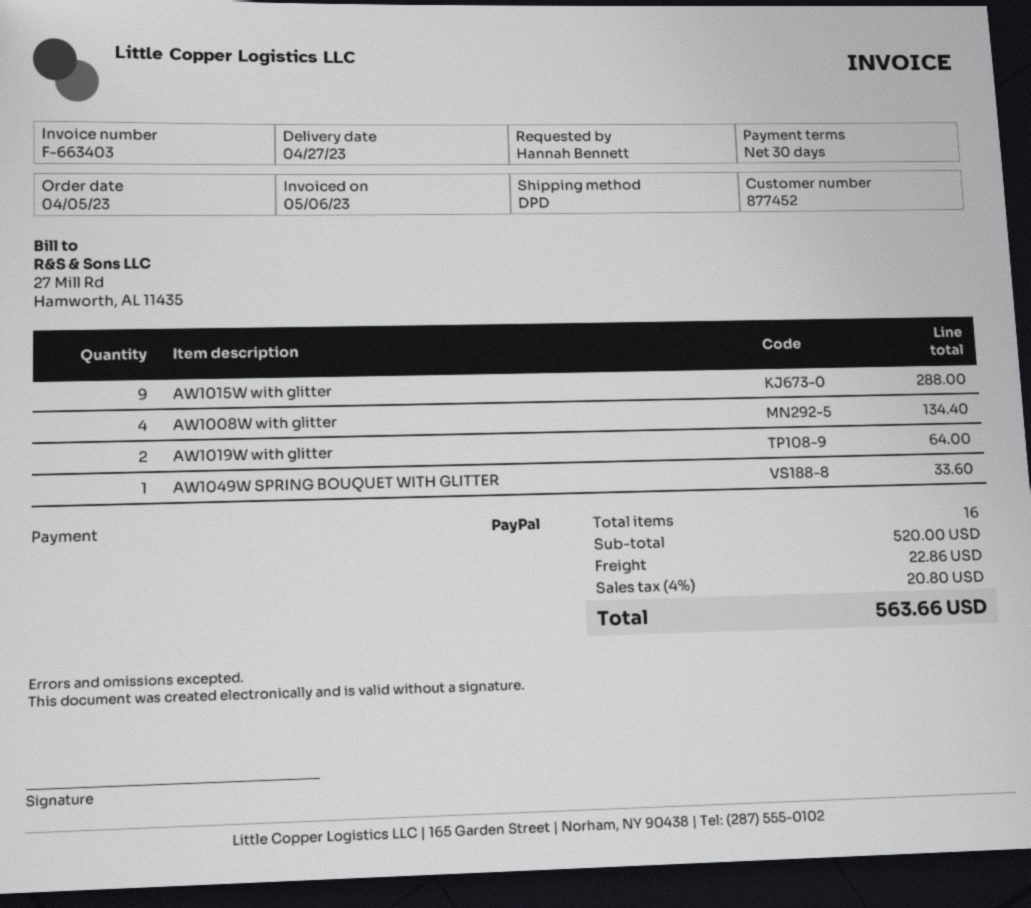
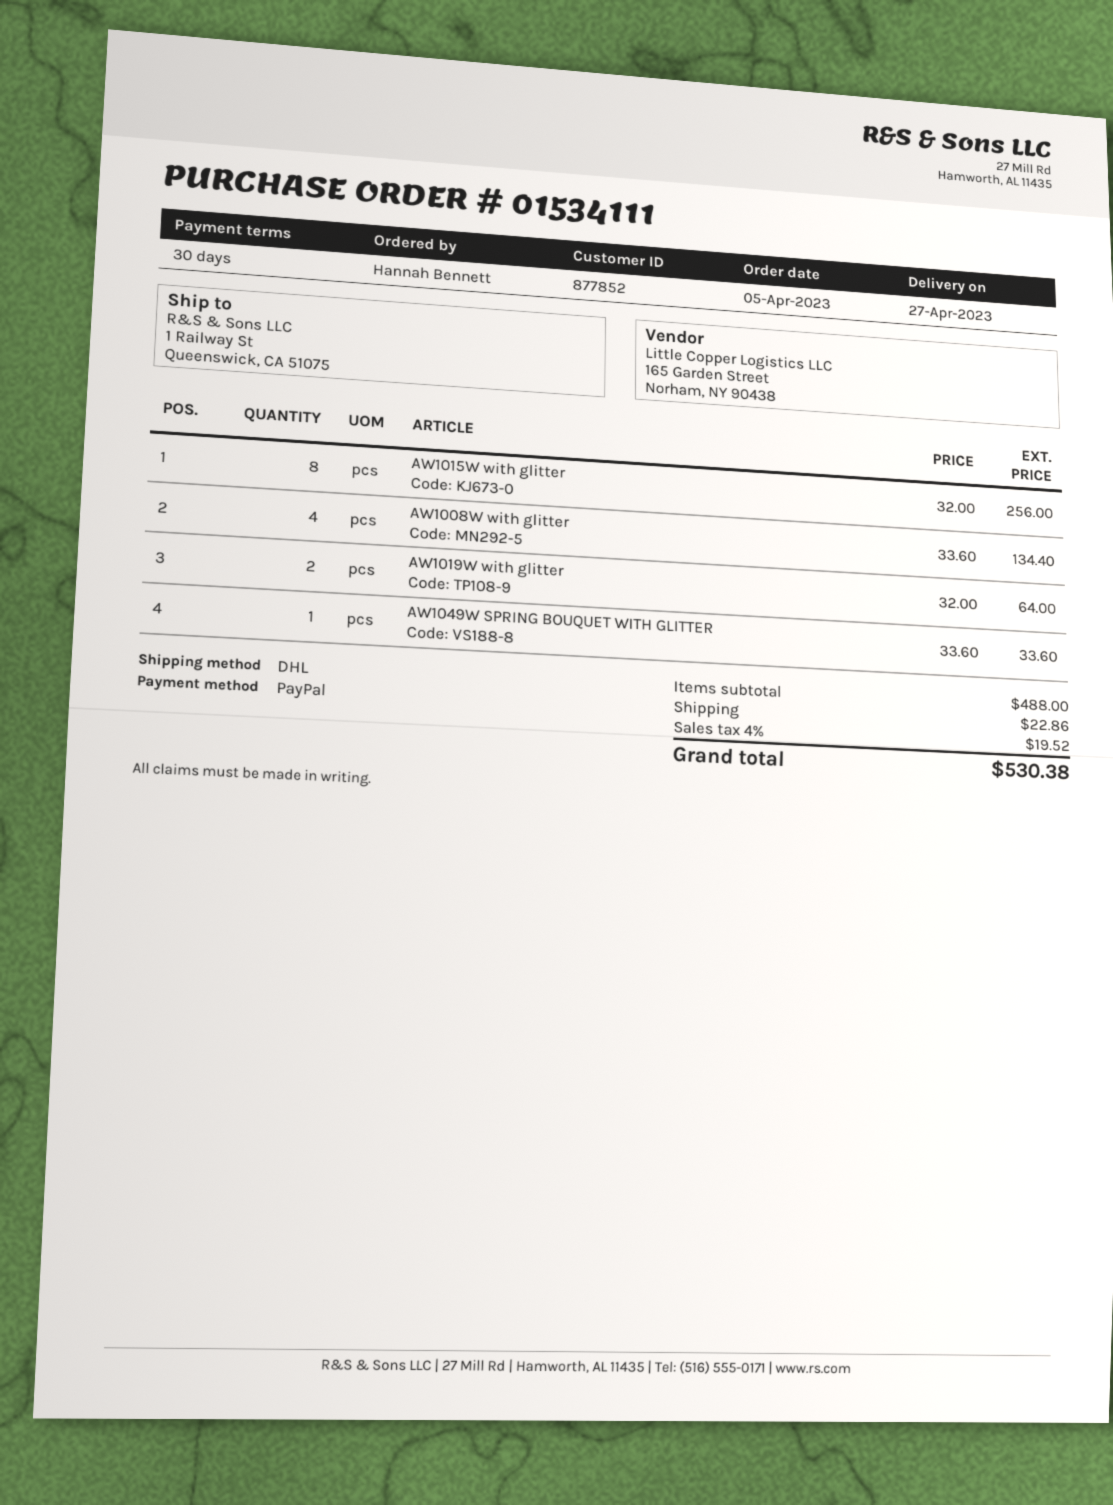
customer number: 877452 -> 877852
shipping method: DPD -> DHL
AW1015W with glitter: 9 for 288.00 -> 8 for 256.00
subtotal: 520.00 -> 488.00
tax: 4% = 20.80 -> 4% = 19.52
total: 563.66 -> 530.38

